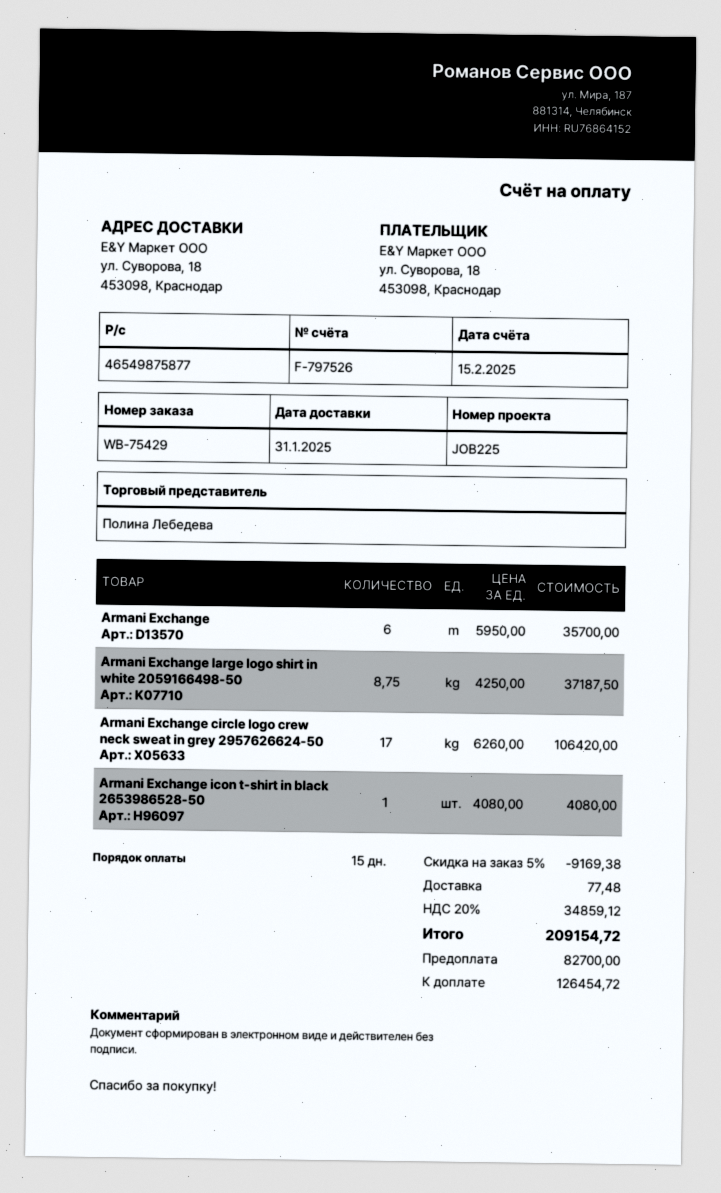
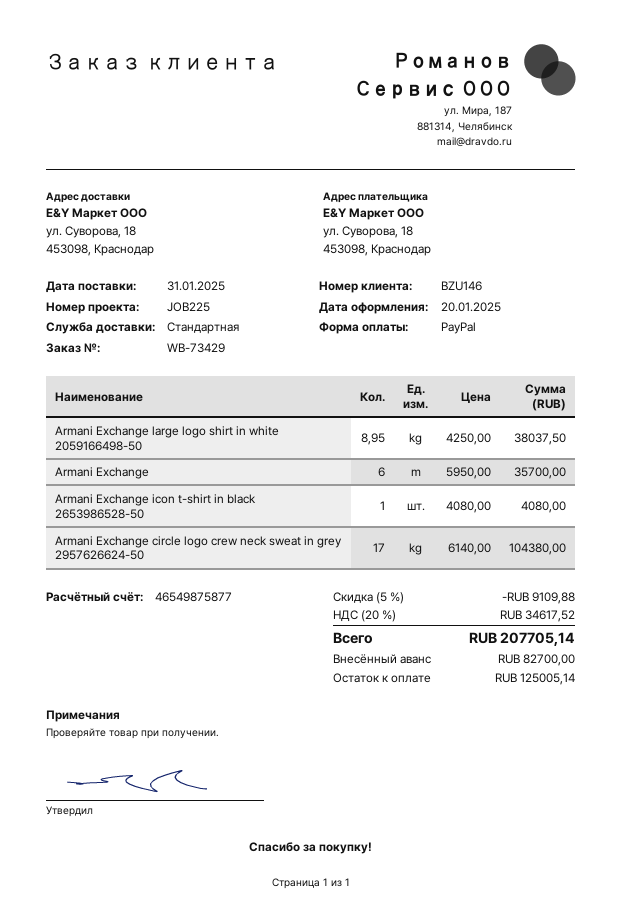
order number: WB-75429 -> WB-73429
Armani Exchange large logo shirt in white 2059166498-50: 8.75 x 4250.00 = 37187.50 -> 8.95 x 4250.00 = 38037.50
Armani Exchange circle logo crew neck sweat in grey 2957626624-50: 17 x 6260.00 = 106420.00 -> 17 x 6140.00 = 104380.00
discount: 5% = 9169.38 -> 5% = 9109.88
shipping: 77.48 -> none
tax: 20% = 34859.12 -> 20% = 34617.52
total: 209154.72 -> 207705.14
balance: 126454.72 -> 125005.14

